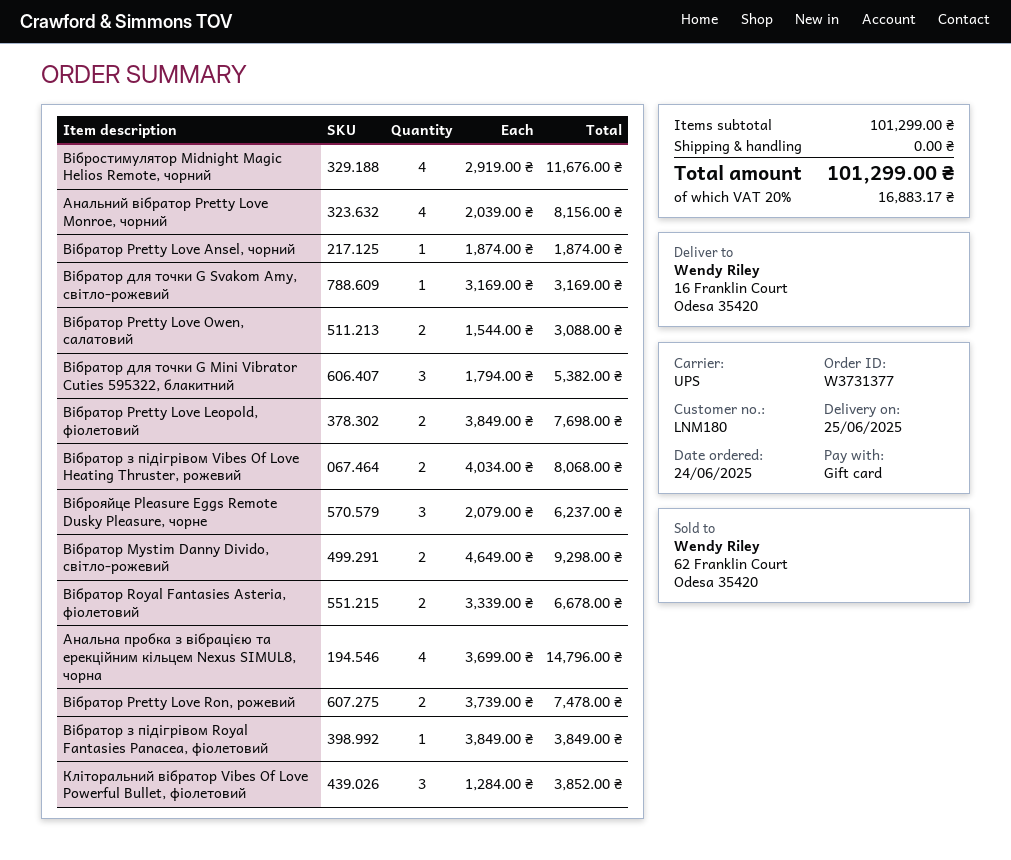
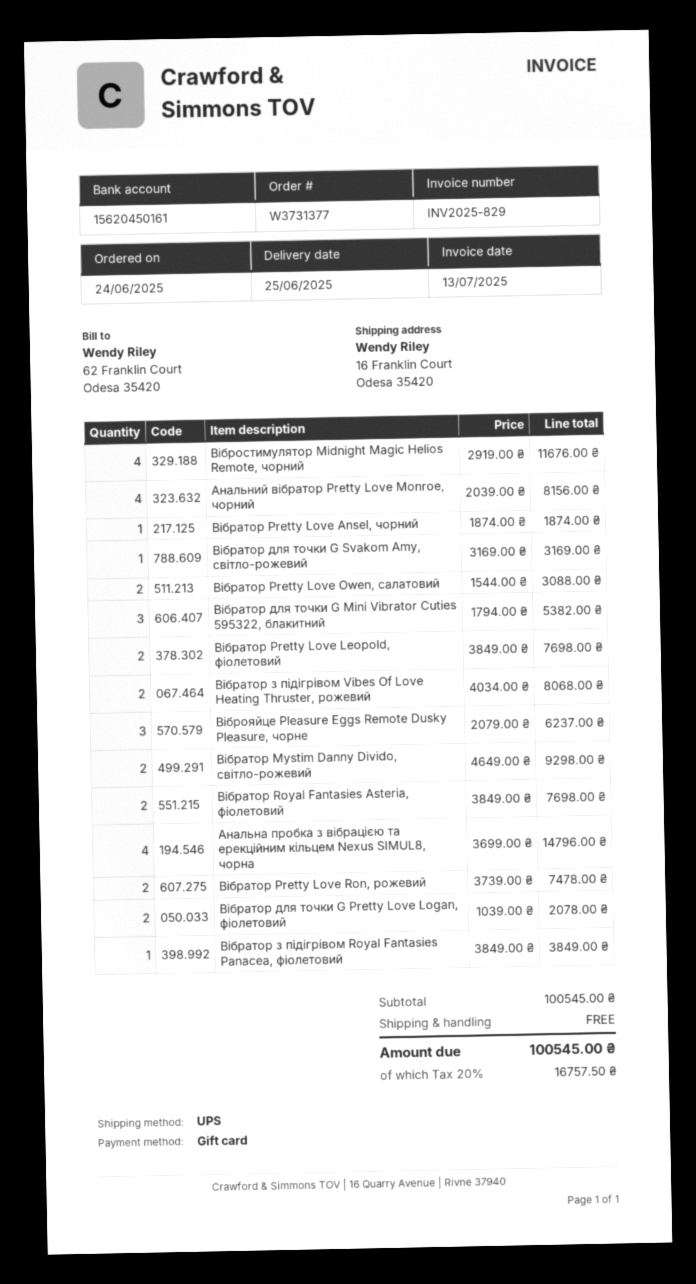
Вібратор Royal Fantasies Asteria, фіолетовий: 2 x 3339.00 = 6678.00 -> 2 x 3849.00 = 7698.00
Кліторальний вібратор Vibes Of Love Powerful Bullet, фіолетовий: 3 x 1284.00 = 3852.00 -> none
Вібратор для точки G Pretty Love Logan, фіолетовий: none -> 2 x 1039.00 = 2078.00
subtotal: 101299.00 -> 100545.00
tax: 20% = 16883.17 -> 20% = 16757.50
total: 101299.00 -> 100545.00

